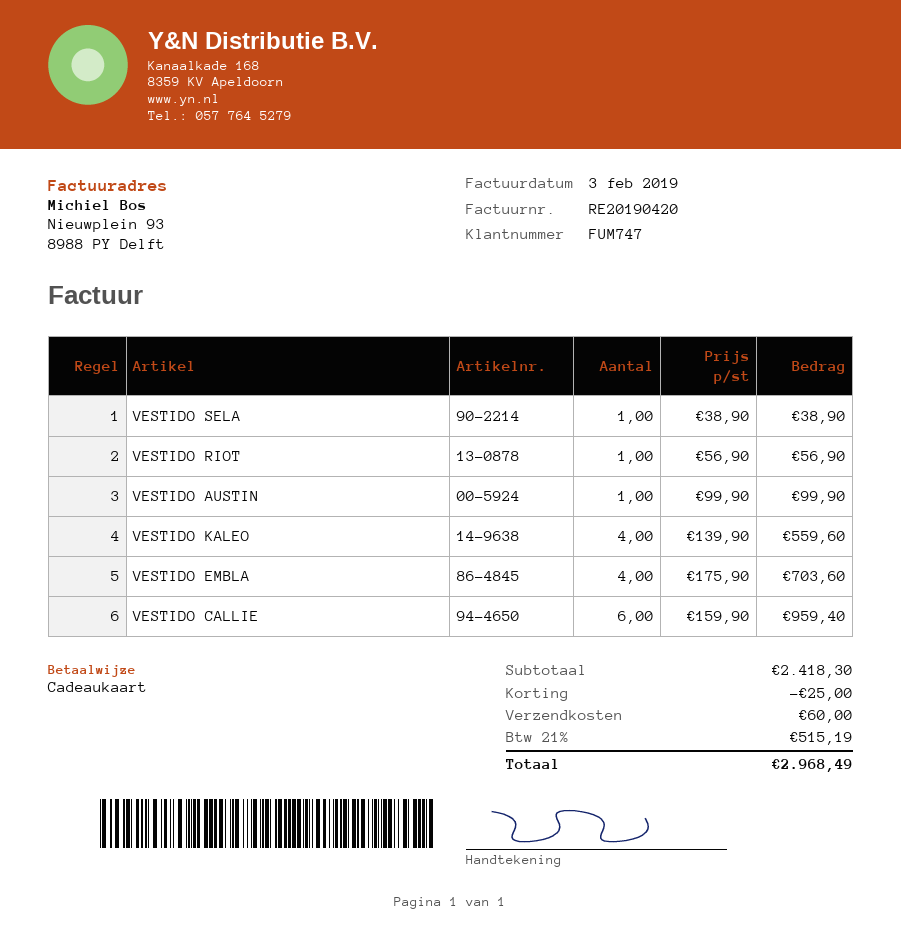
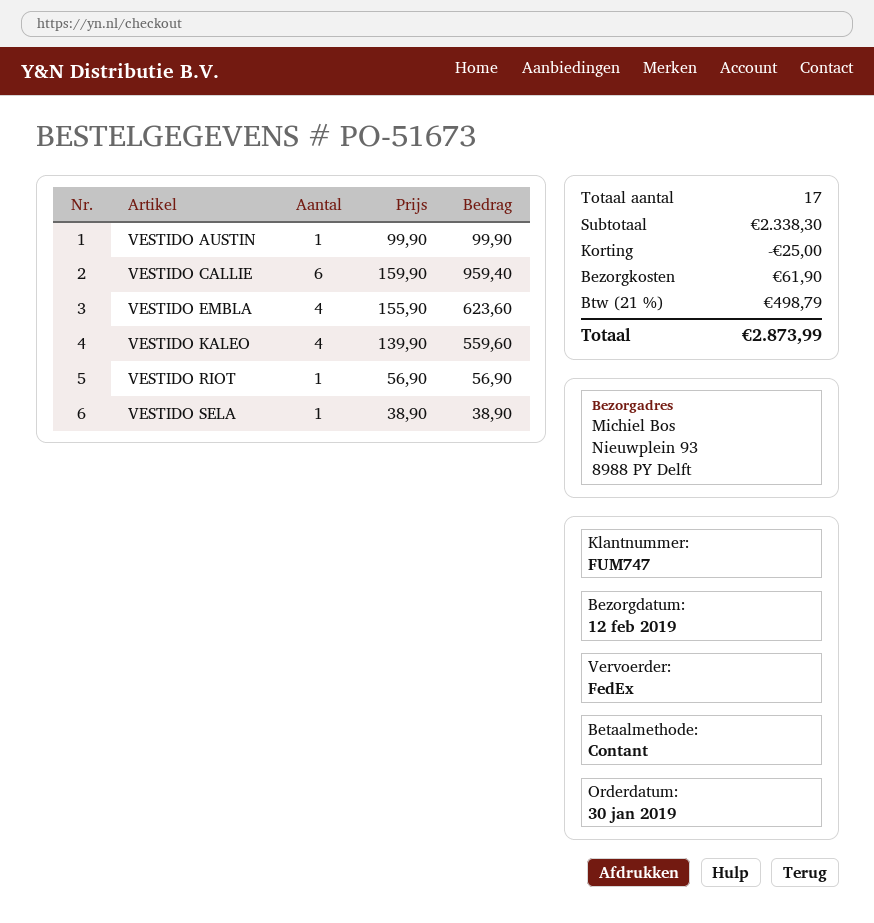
payment method: gift card -> cash
VESTIDO EMBLA: 4 x 175.90 = 703.60 -> 4 x 155.90 = 623.60
subtotal: 2418.30 -> 2338.30
shipping: 60.00 -> 61.90
tax: 21% = 515.19 -> 21% = 498.79
total: 2968.49 -> 2873.99

